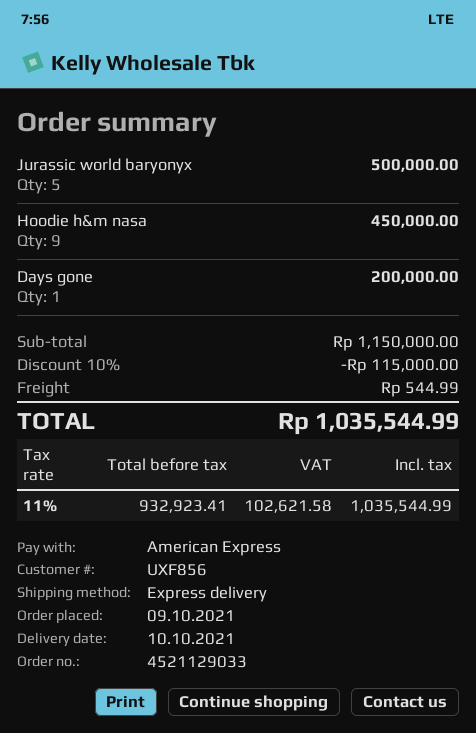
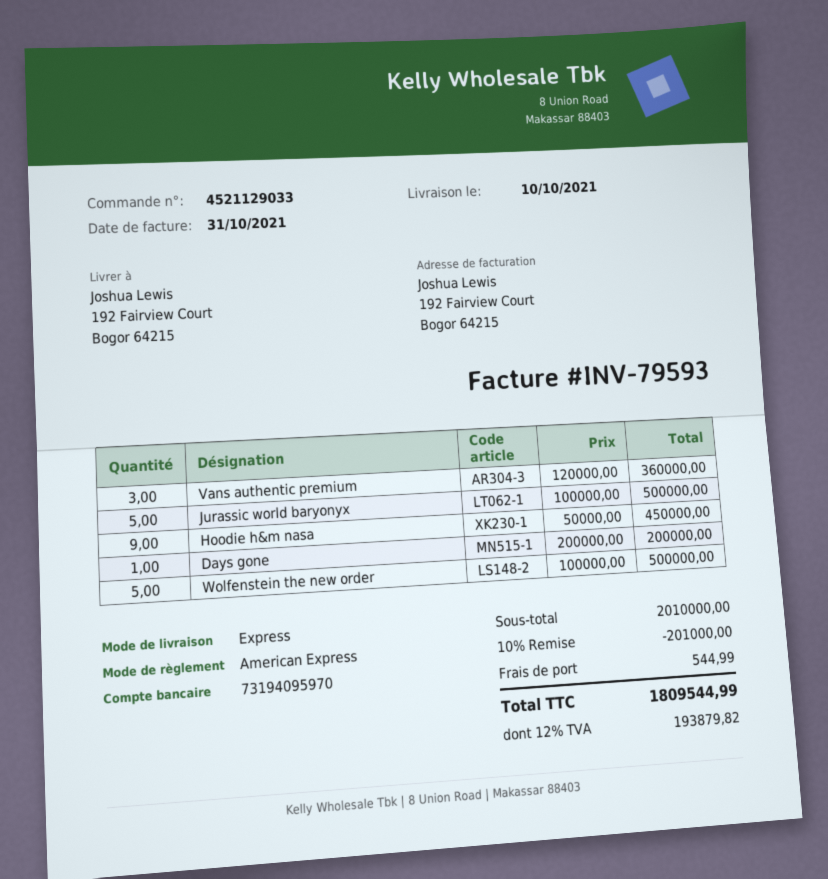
Vans authentic premium: none -> 3 for 360000.00
Wolfenstein the new order: none -> 5 for 500000.00
subtotal: 1150000.00 -> 2010000.00
discount: 10% = 115000.00 -> 10% = 201000.00
tax: 11% = 102621.58 -> 12% = 193879.82
total: 1035544.99 -> 1809544.99

